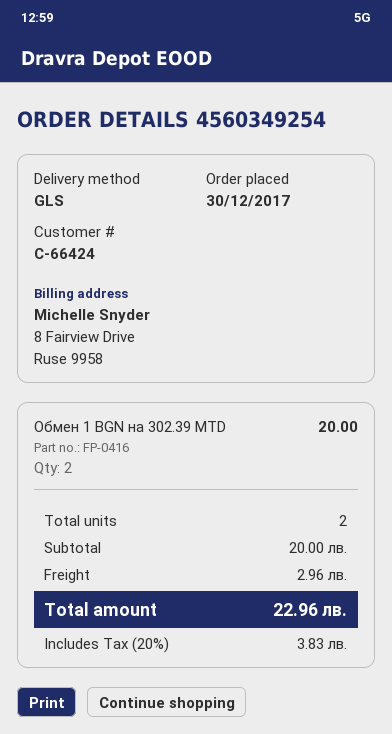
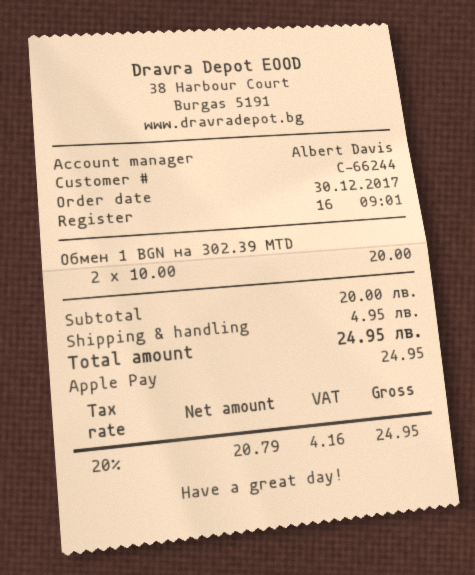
customer number: C-66424 -> C-66244
shipping: 2.96 -> 4.95
tax: 20% = 3.83 -> 20% = 4.16
total: 22.96 -> 24.95

